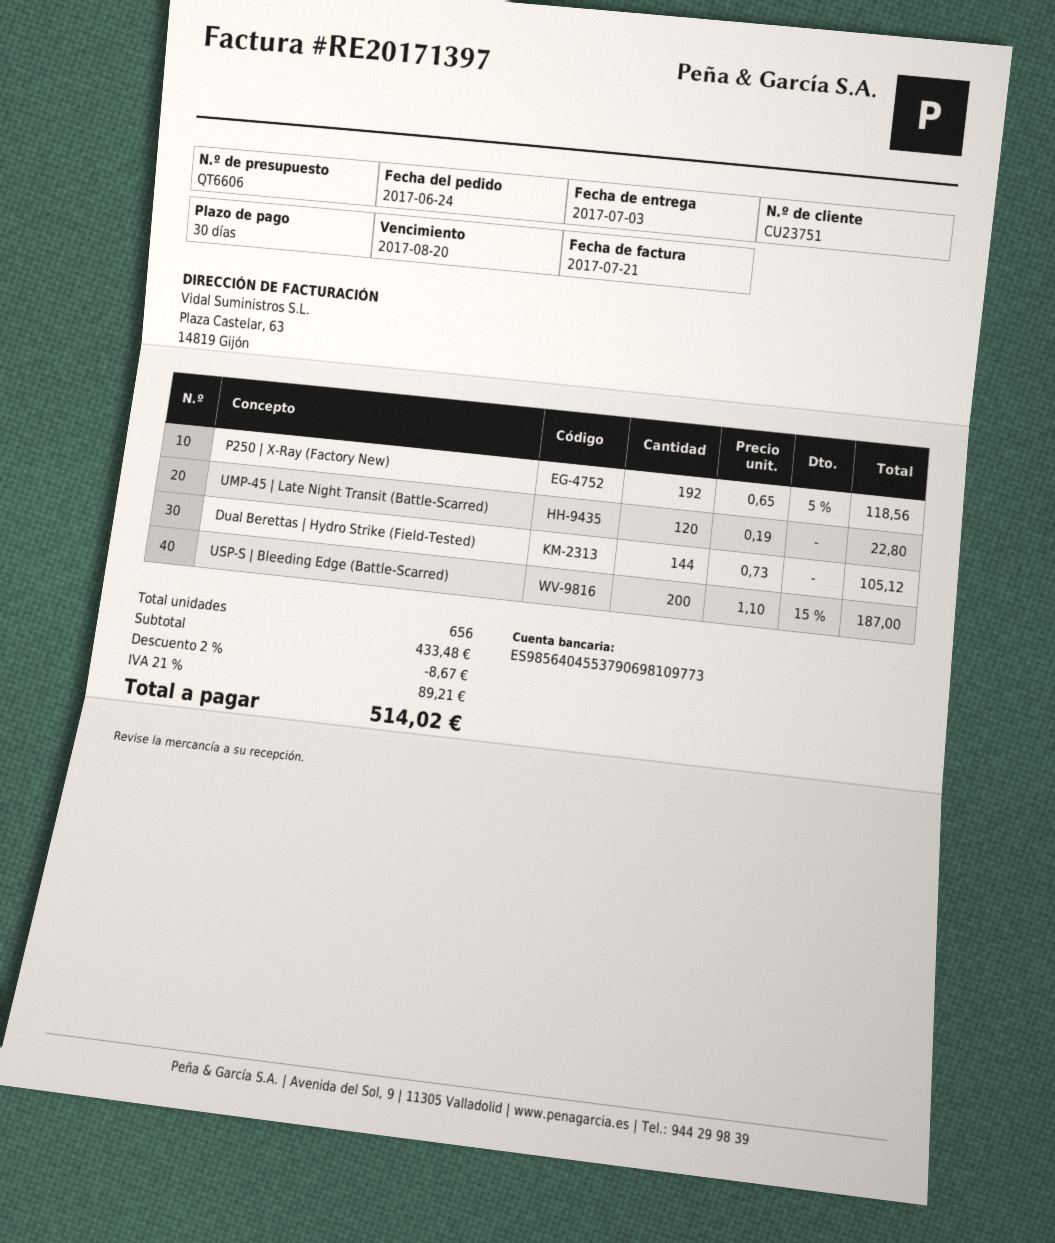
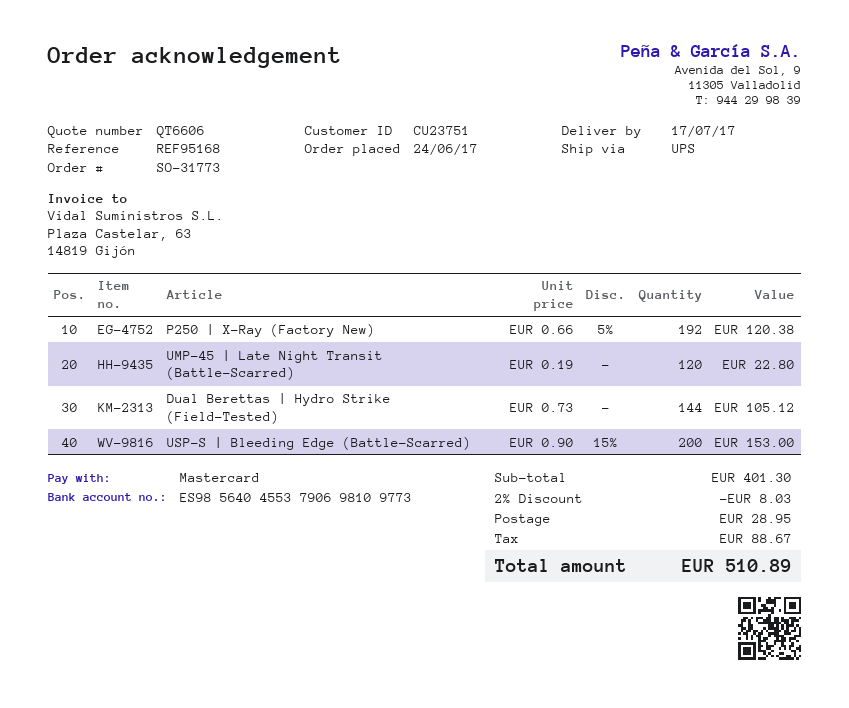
delivery date: 2017-07-03 -> 2017-07-17
P250 | X-Ray (Factory New): 192 x 0.65 - 5% = 118.56 -> 192 x 0.66 - 5% = 120.38
USP-S | Bleeding Edge (Battle-Scarred): 200 x 1.10 - 15% = 187.00 -> 200 x 0.90 - 15% = 153.00
subtotal: 433.48 -> 401.30
discount: 2% = 8.67 -> 2% = 8.03
shipping: none -> 28.95
tax: 89.21 -> 88.67
total: 514.02 -> 510.89

